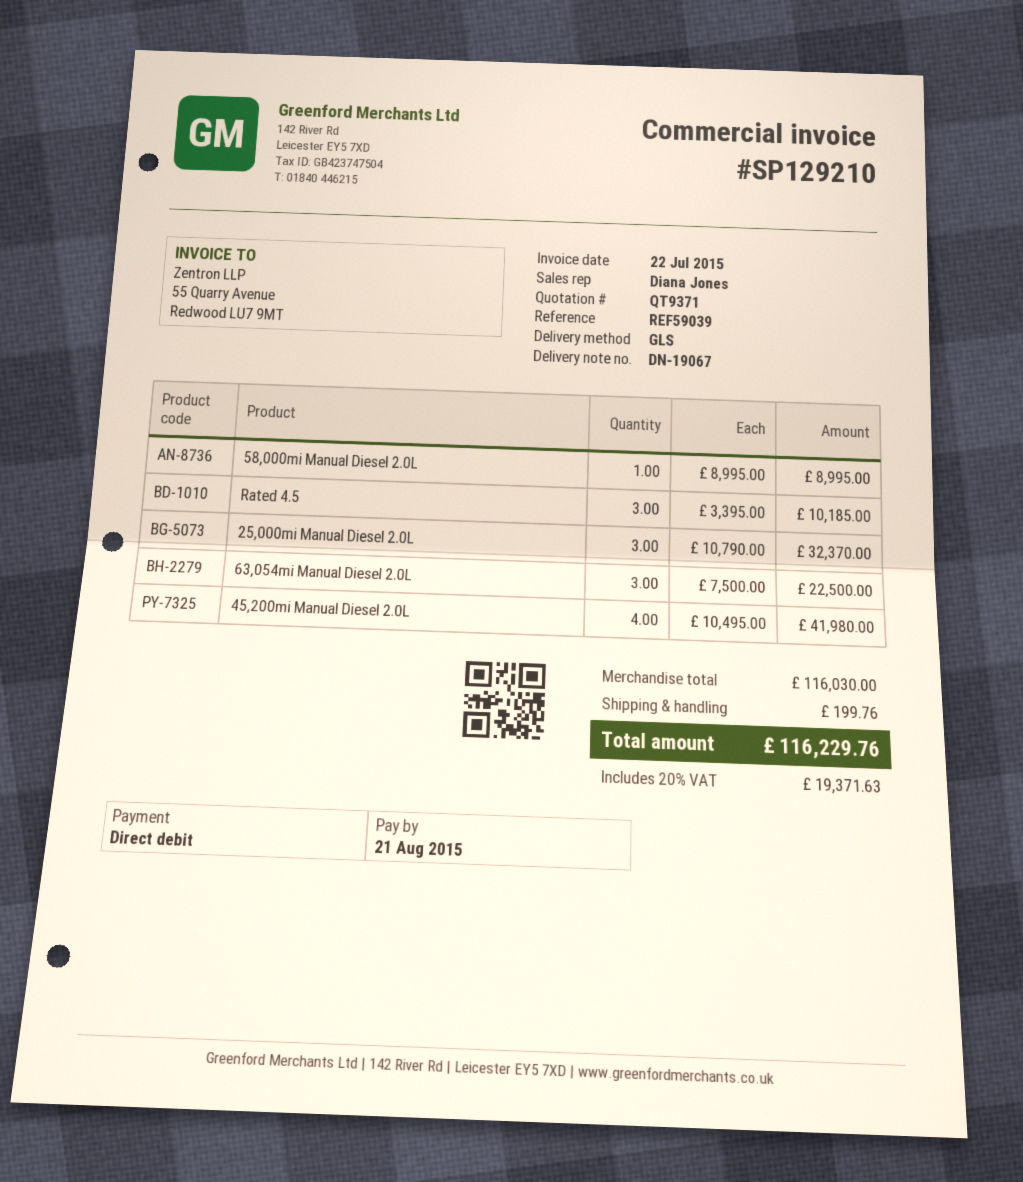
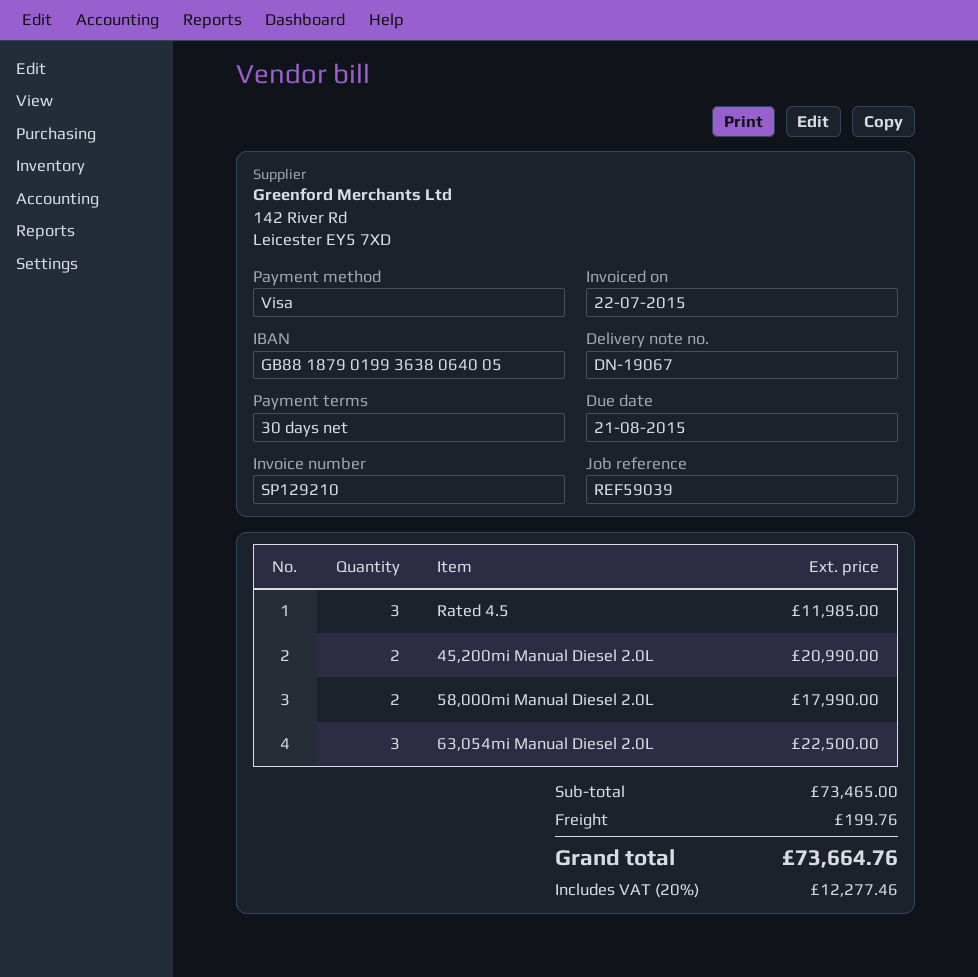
payment method: direct debit -> Visa
58,000mi Manual Diesel 2.0L: 1 for 8995.00 -> 2 for 17990.00
Rated 4.5: 3 for 10185.00 -> 3 for 11985.00
25,000mi Manual Diesel 2.0L: 3 for 32370.00 -> none
45,200mi Manual Diesel 2.0L: 4 for 41980.00 -> 2 for 20990.00
subtotal: 116030.00 -> 73465.00
tax: 20% = 19371.63 -> 20% = 12277.46
total: 116229.76 -> 73664.76

